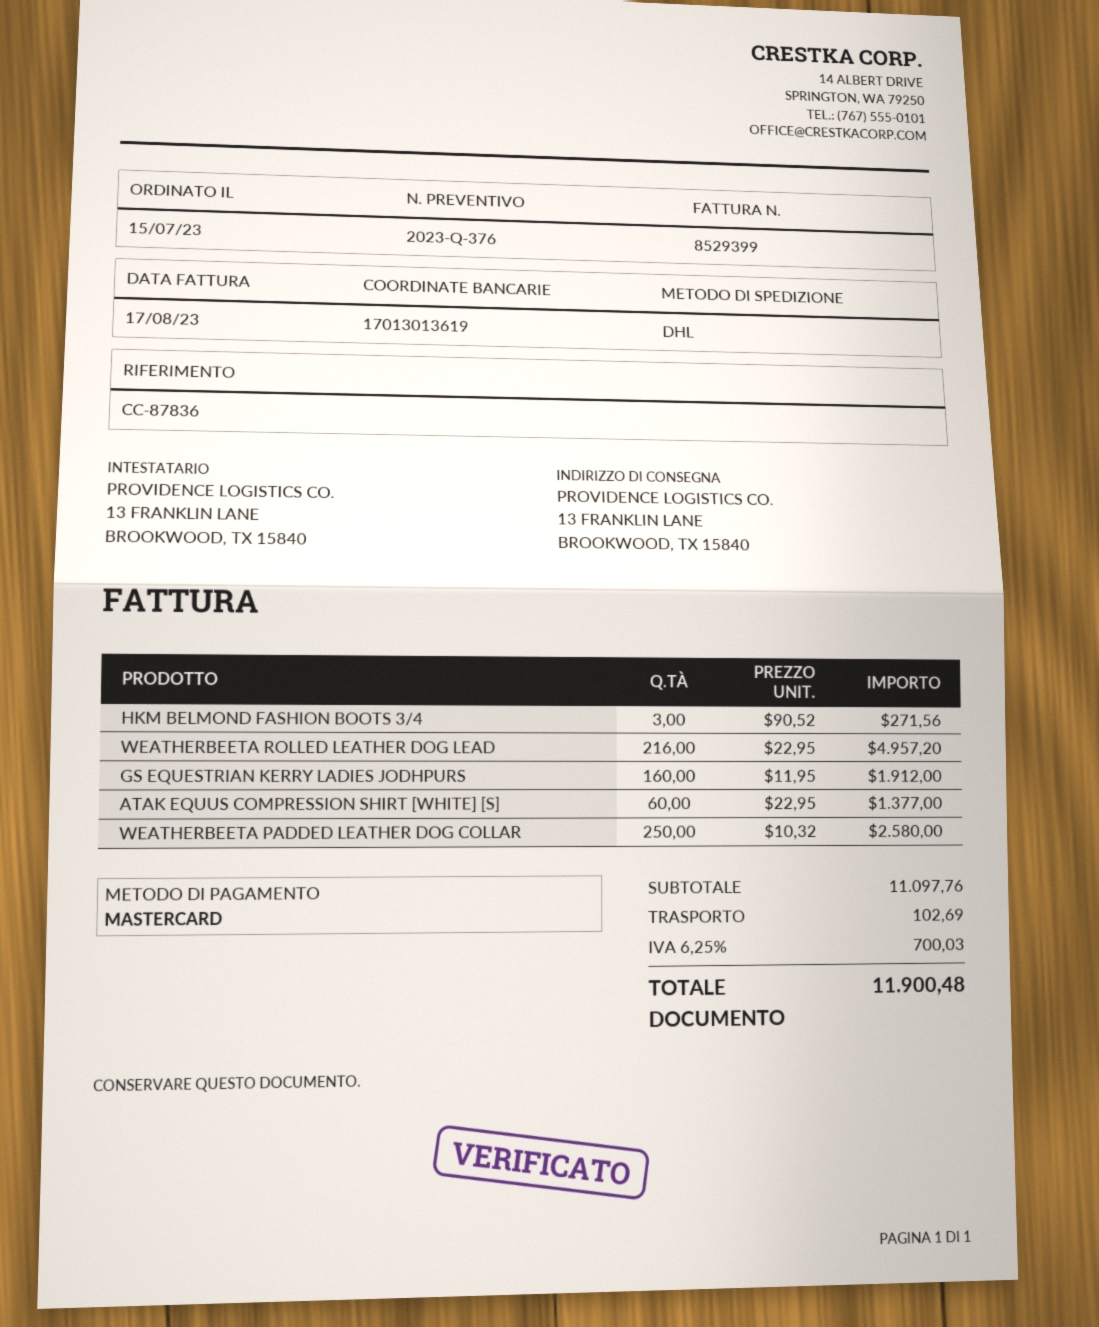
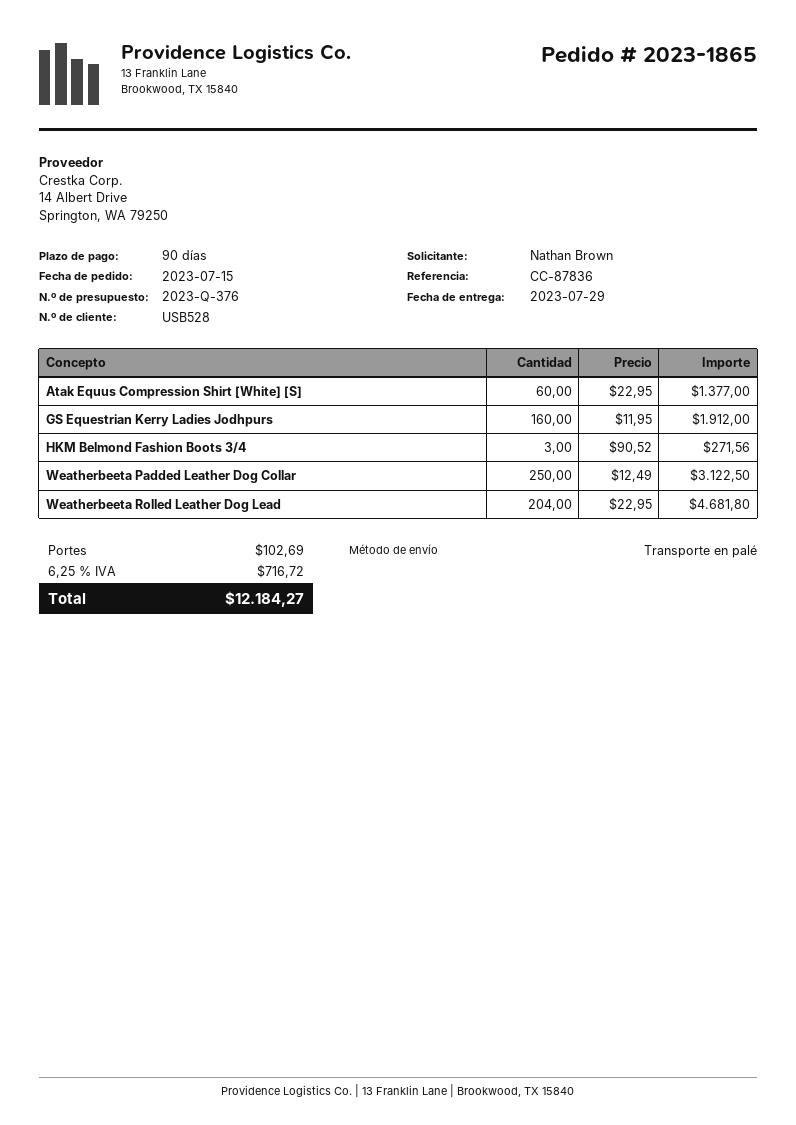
shipping method: DHL -> pallet freight
WEATHERBEETA ROLLED LEATHER DOG LEAD: 216 x 22.95 = 4957.20 -> 204 x 22.95 = 4681.80
WEATHERBEETA PADDED LEATHER DOG COLLAR: 250 x 10.32 = 2580.00 -> 250 x 12.49 = 3122.50
tax: 6.25% = 700.03 -> 6.25% = 716.72
total: 11900.48 -> 12184.27

